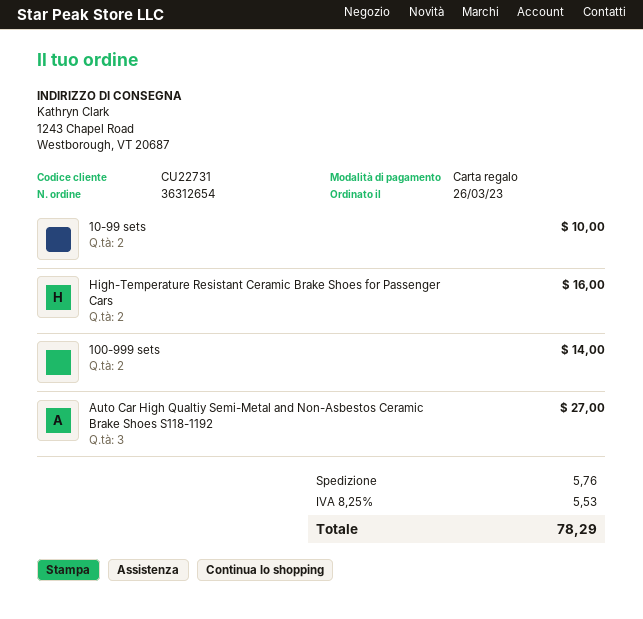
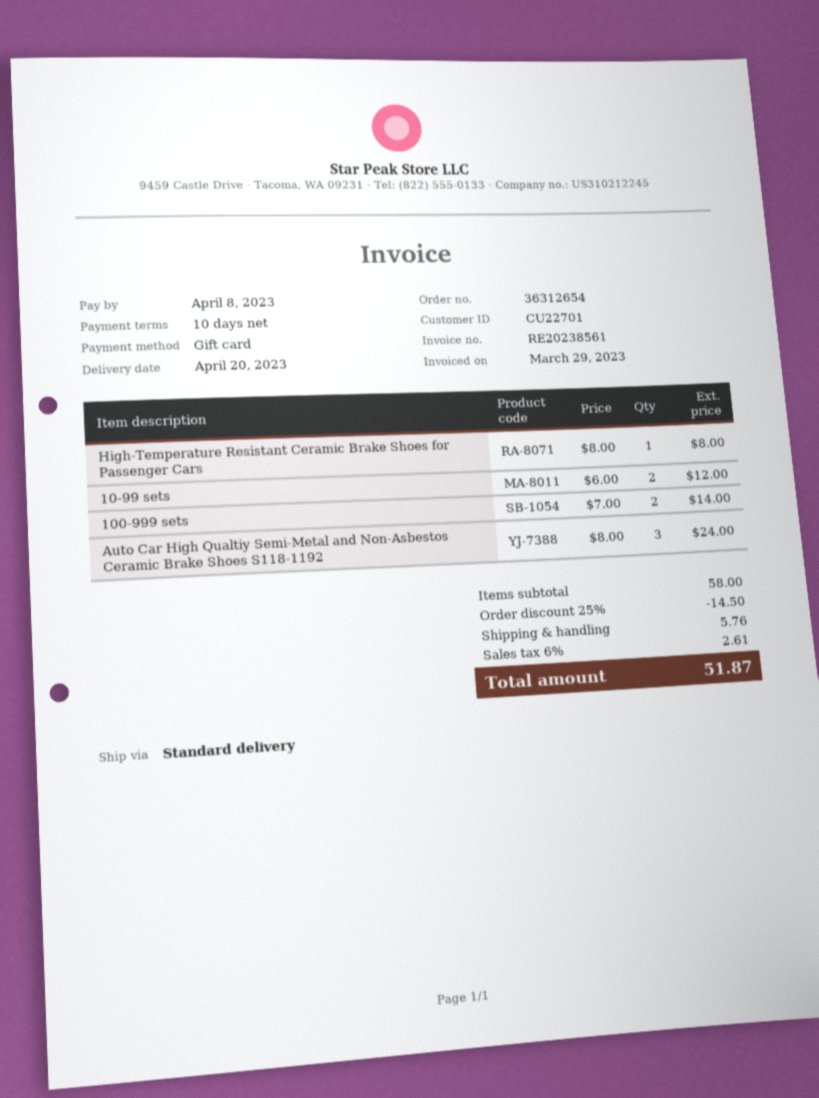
customer number: CU22731 -> CU22701
10-99 sets: 2 for 10.00 -> 2 for 12.00
High-Temperature Resistant Ceramic Brake Shoes for Passenger Cars: 2 for 16.00 -> 1 for 8.00
Auto Car High Qualtiy Semi-Metal and Non-Asbestos Ceramic Brake Shoes S118-1192: 3 for 27.00 -> 3 for 24.00
discount: none -> 25% = 14.50
tax: 8.25% = 5.53 -> 6% = 2.61
total: 78.29 -> 51.87

